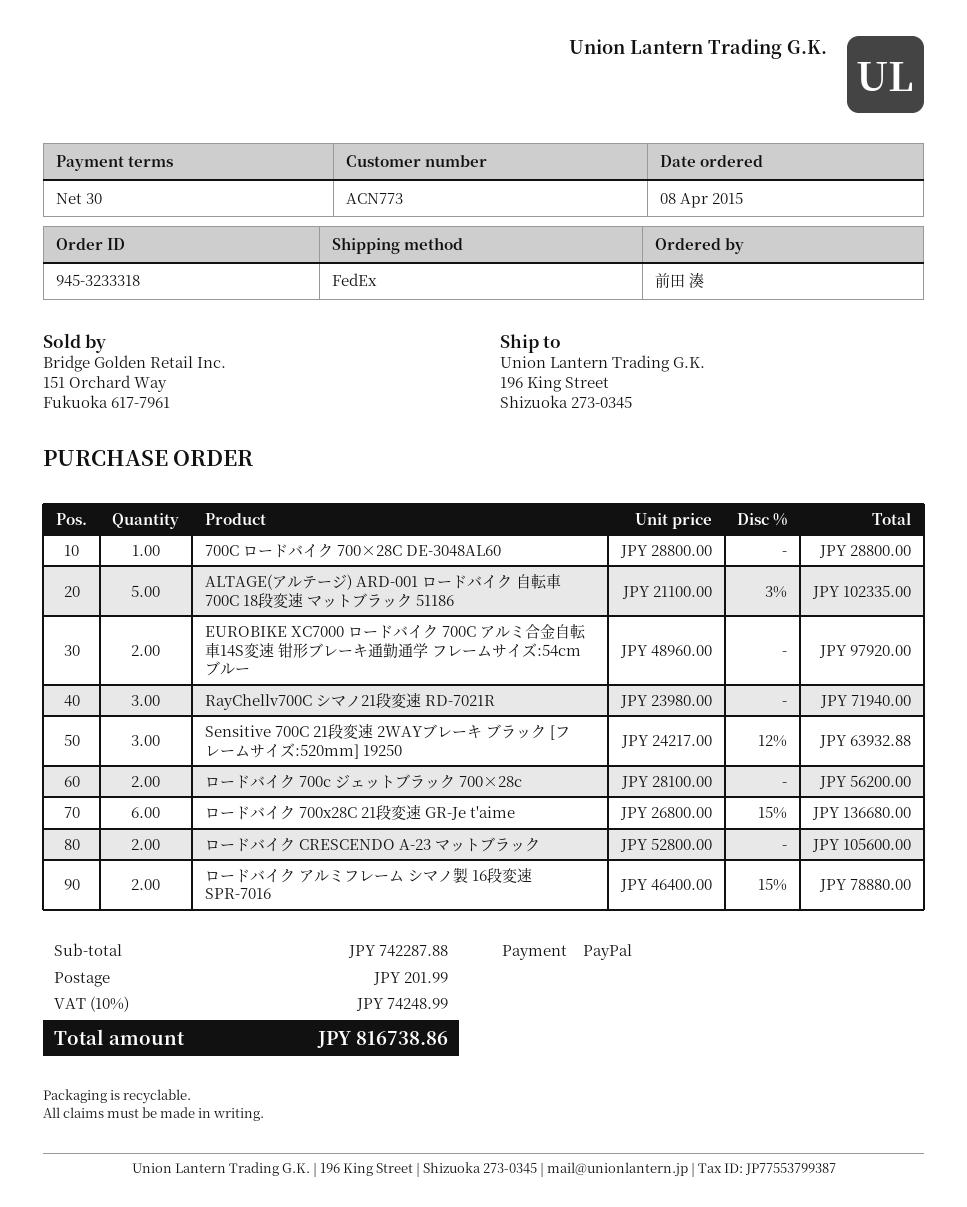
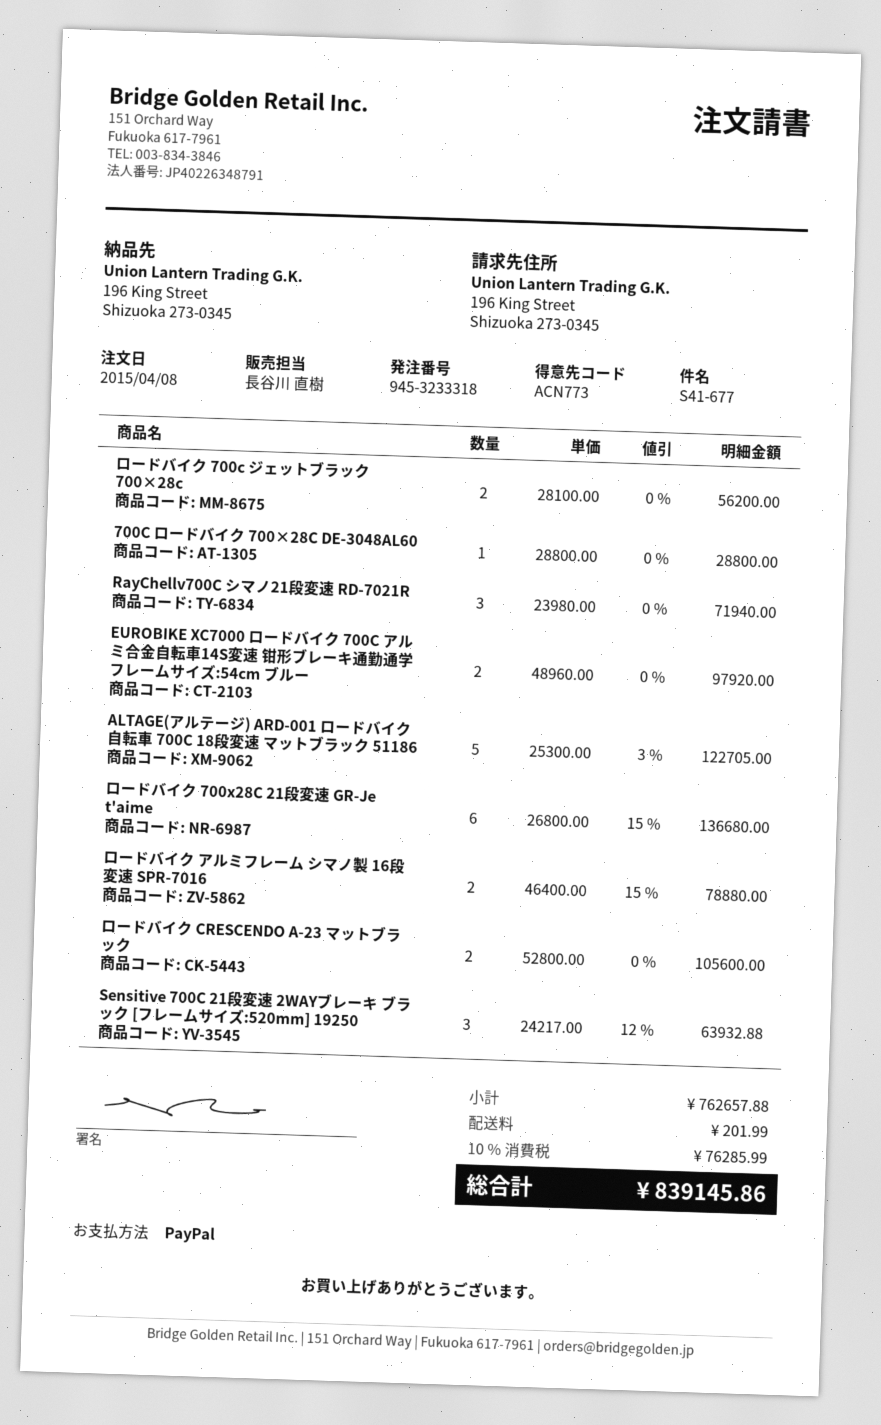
ALTAGE(アルテージ) ARD-001 ロードバイク 自転車 700C 18段変速 マットブラック 51186: 5 x 21100.00 - 3% = 102335.00 -> 5 x 25300.00 - 3% = 122705.00
subtotal: 742287.88 -> 762657.88
tax: 10% = 74248.99 -> 10% = 76285.99
total: 816738.86 -> 839145.86

